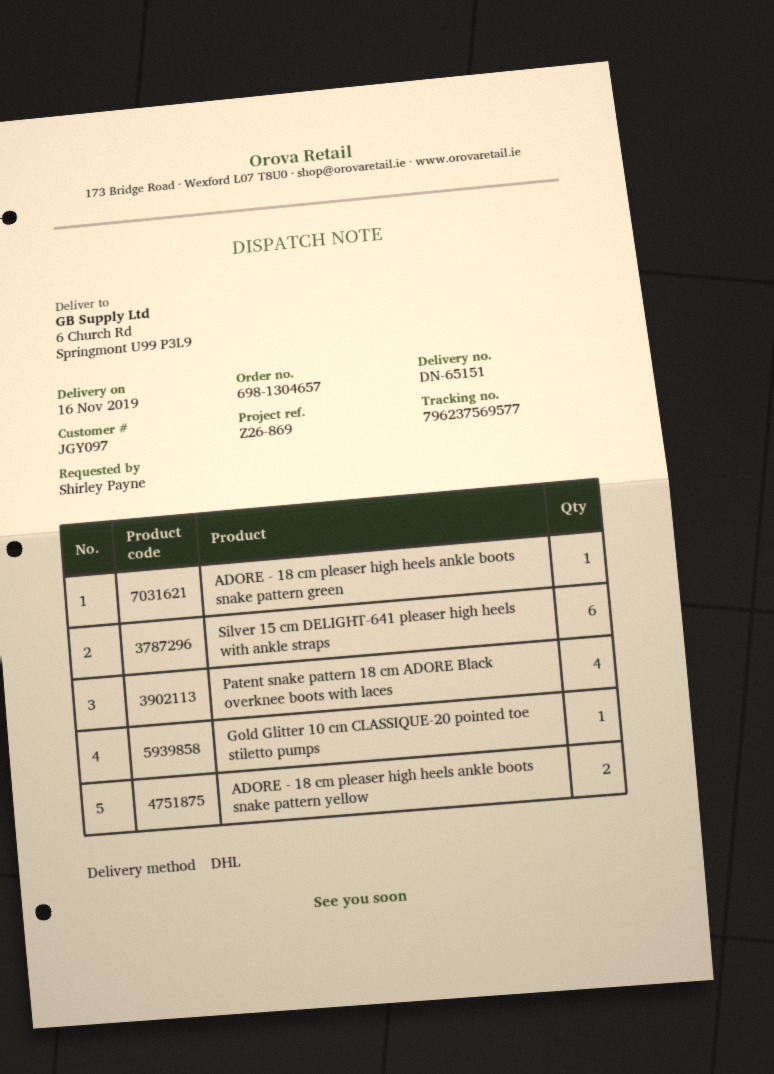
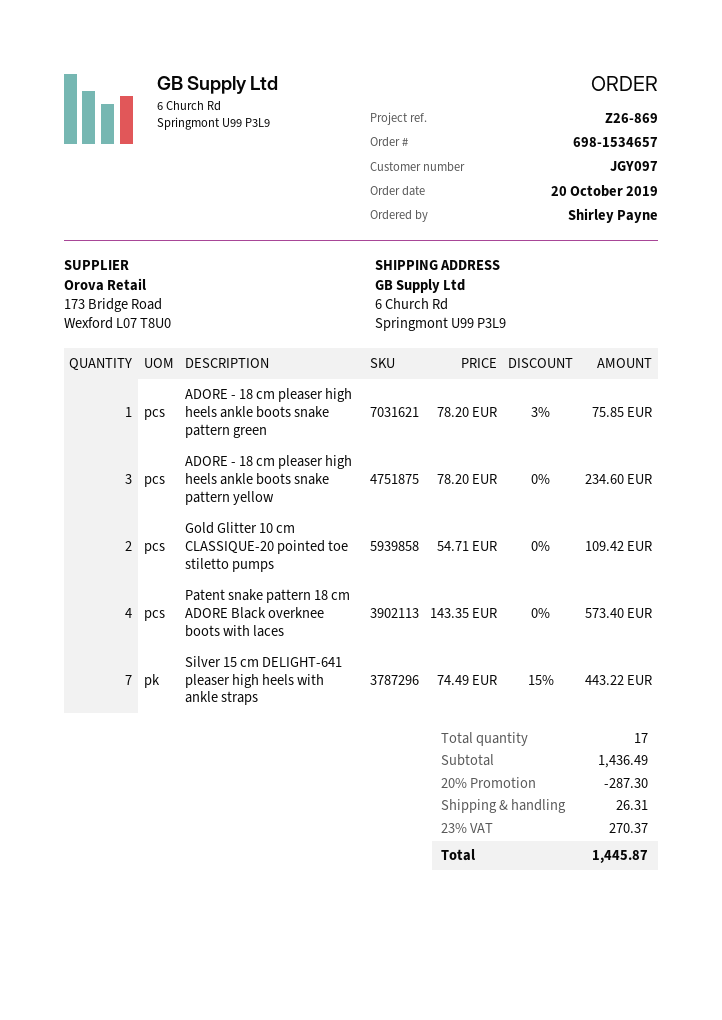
order number: 698-1304657 -> 698-1534657
Silver 15 cm DELIGHT-641 pleaser high heels with ankle straps: 6 -> 7
Gold Glitter 10 cm CLASSIQUE-20 pointed toe stiletto pumps: 1 -> 2
ADORE - 18 cm pleaser high heels ankle boots snake pattern yellow: 2 -> 3

